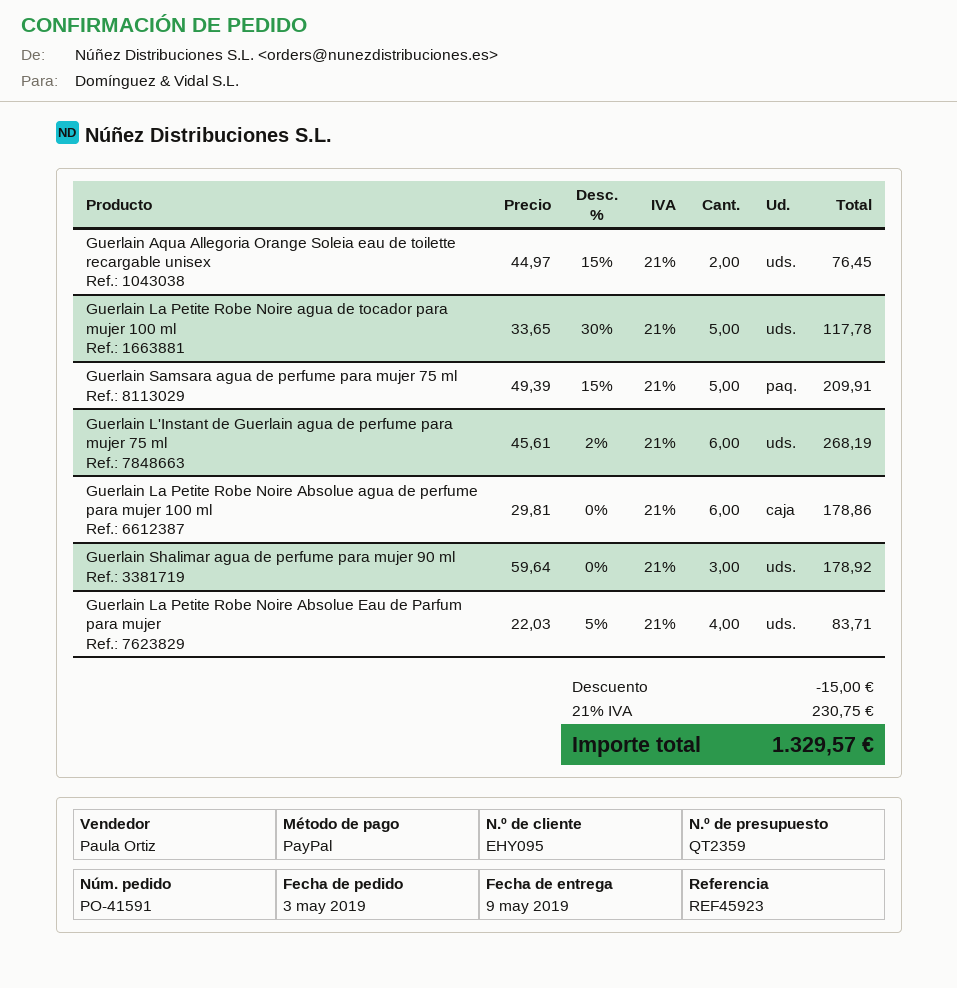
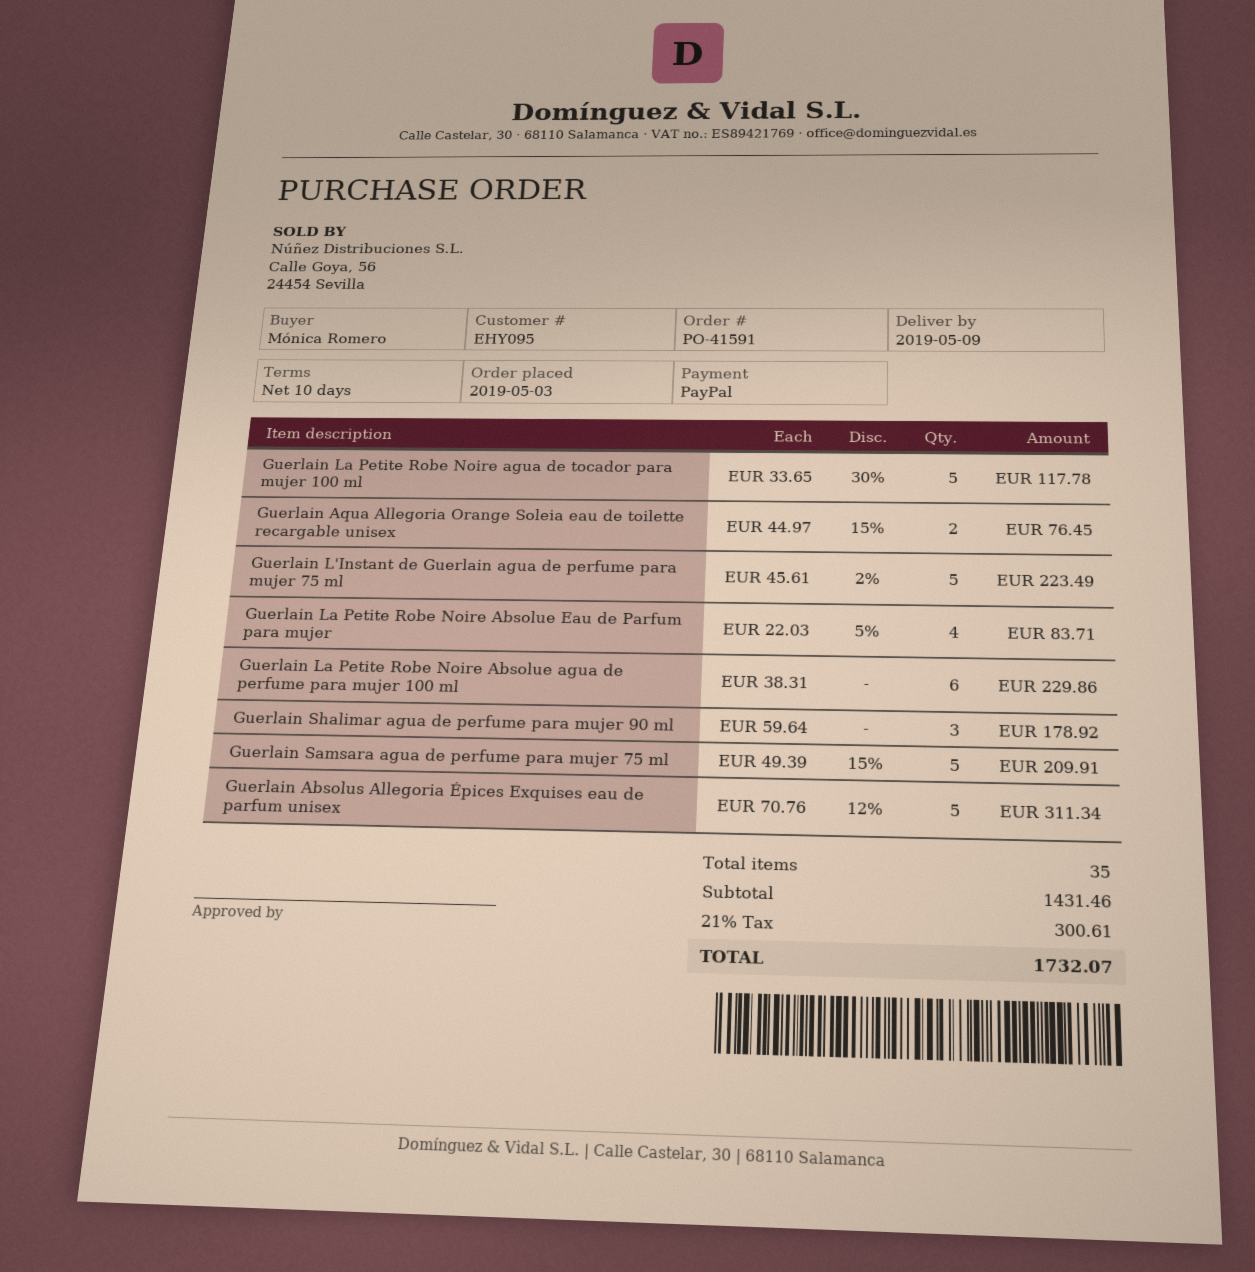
Guerlain L'Instant de Guerlain agua de perfume para mujer 75 ml: 6 x 45.61 - 2% = 268.19 -> 5 x 45.61 - 2% = 223.49
Guerlain La Petite Robe Noire Absolue agua de perfume para mujer 100 ml: 6 x 29.81 = 178.86 -> 6 x 38.31 = 229.86
Guerlain Absolus Allegoria Épices Exquises eau de parfum unisex: none -> 5 x 70.76 - 12% = 311.34
discount: 15.00 -> none
tax: 21% = 230.75 -> 21% = 300.61
total: 1329.57 -> 1732.07

